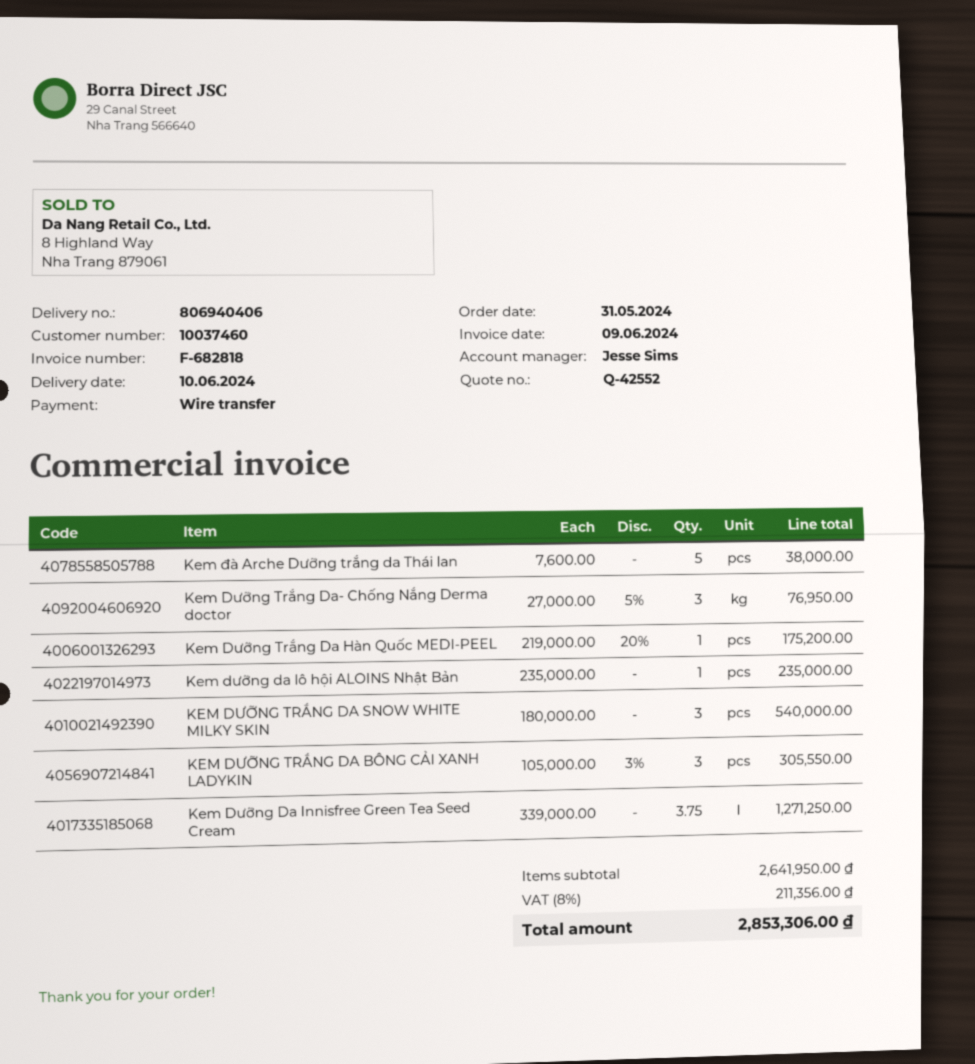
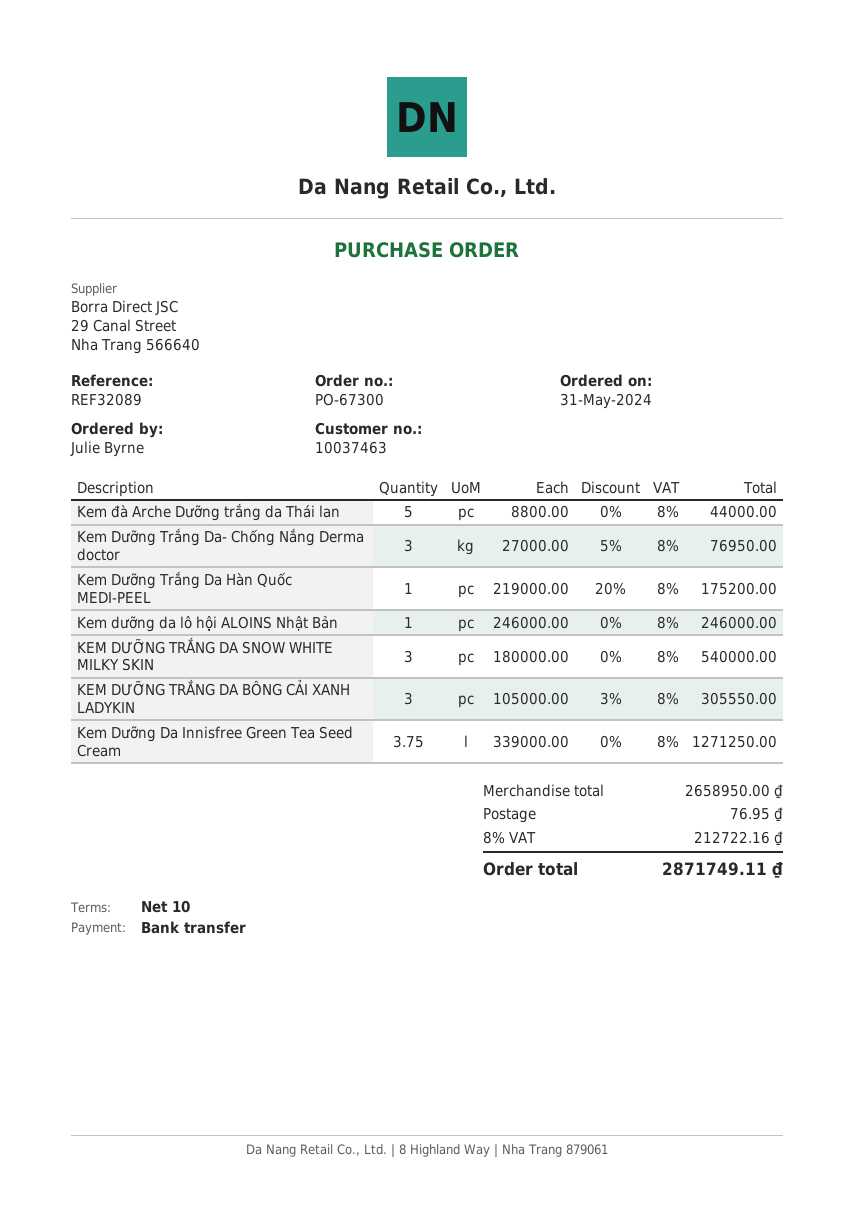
customer number: 10037460 -> 10037463
Kem đà Arche Dưỡng trắng da Thái lan: 5 x 7600.00 = 38000.00 -> 5 x 8800.00 = 44000.00
Kem dưỡng da lô hội ALOINS Nhật Bản: 1 x 235000.00 = 235000.00 -> 1 x 246000.00 = 246000.00
subtotal: 2641950.00 -> 2658950.00
shipping: none -> 76.95
tax: 8% = 211356.00 -> 8% = 212722.16
total: 2853306.00 -> 2871749.11

